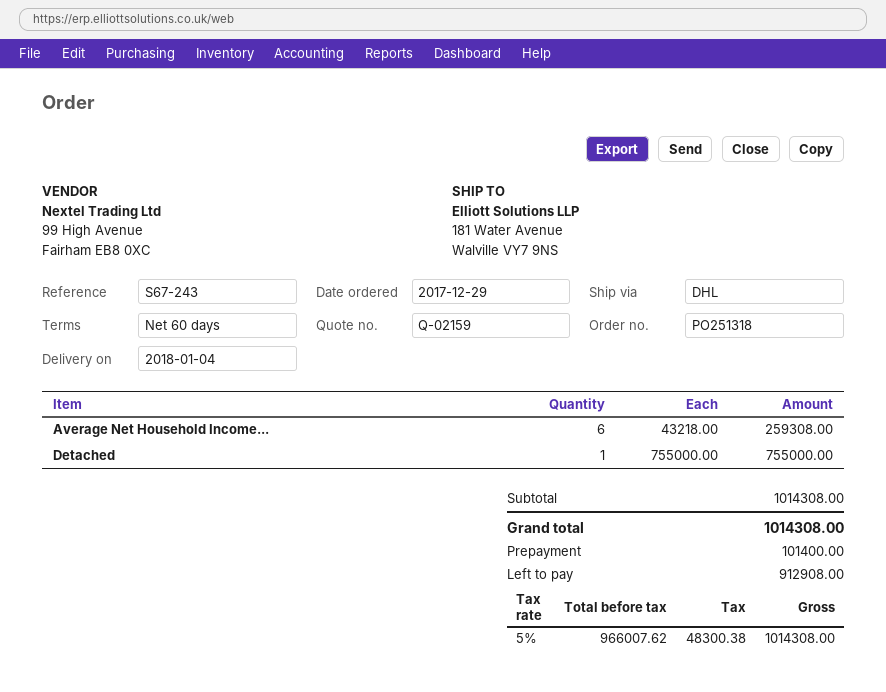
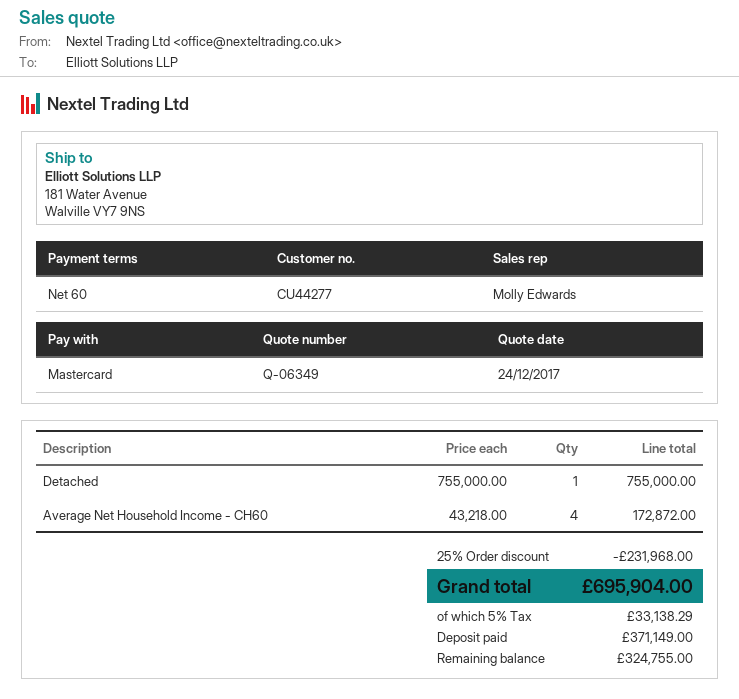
quote number: Q-02159 -> Q-06349
Average Net Household Income...: 6 x 43218.00 = 259308.00 -> 4 x 43218.00 = 172872.00
discount: none -> 25% = 231968.00
tax: 5% = 48300.38 -> 5% = 33138.29
total: 1014308.00 -> 695904.00
deposit: 101400.00 -> 371149.00
balance: 912908.00 -> 324755.00

